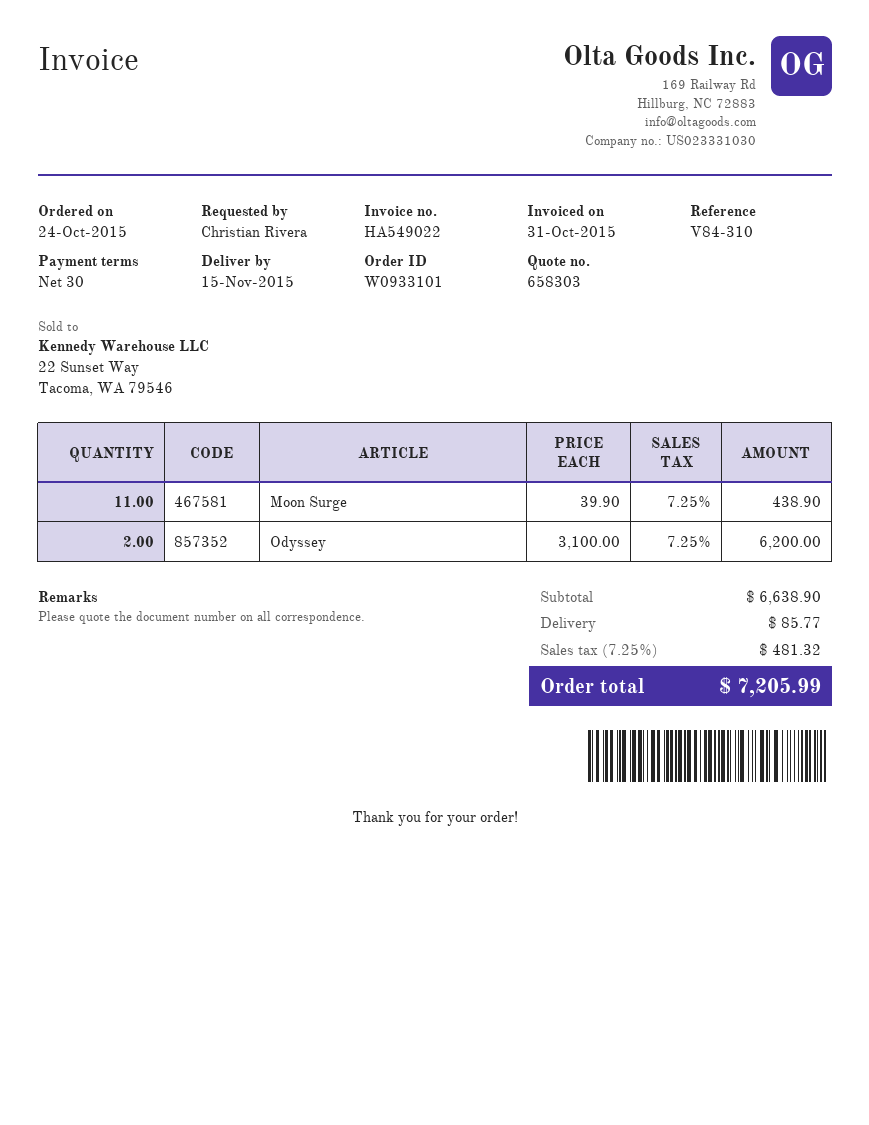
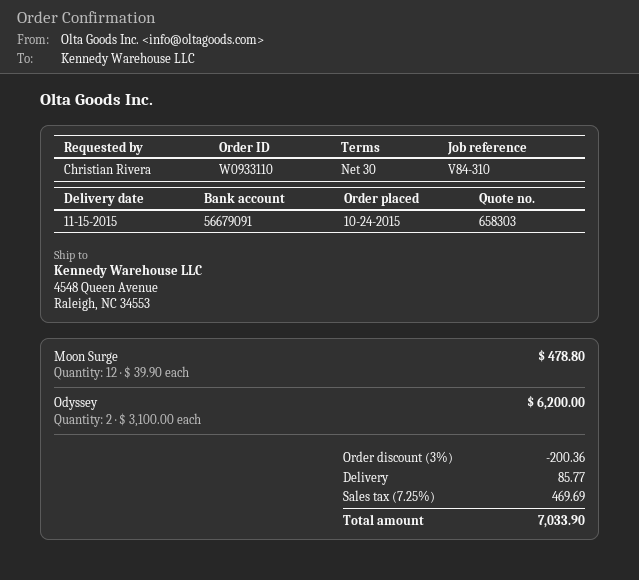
order number: W0933101 -> W0933110
Moon Surge: 11 x 39.90 = 438.90 -> 12 x 39.90 = 478.80
discount: none -> 3% = 200.36
tax: 7.25% = 481.32 -> 7.25% = 469.69
total: 7205.99 -> 7033.90

